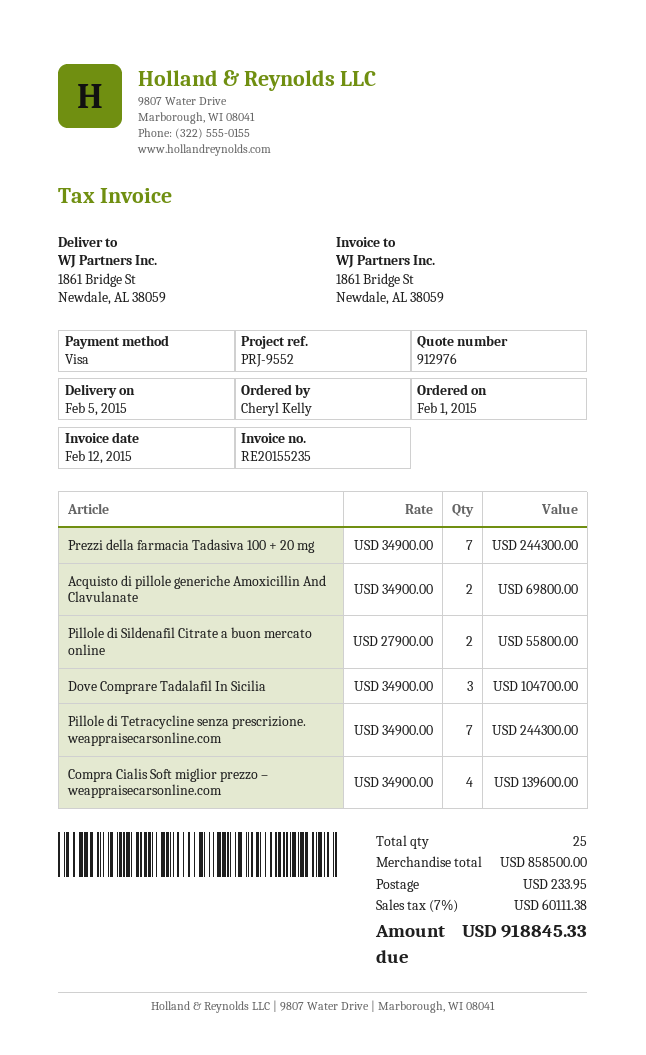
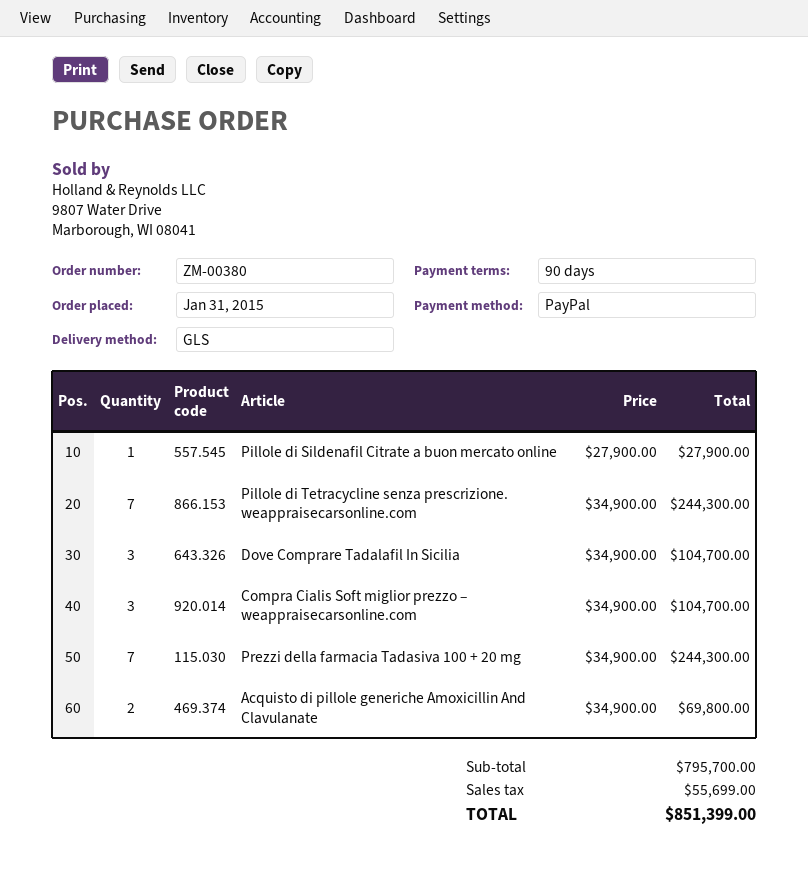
order date: 2015-02-01 -> 2015-01-31
payment method: Visa -> PayPal
Pillole di Sildenafil Citrate a buon mercato online: 2 x 27900.00 = 55800.00 -> 1 x 27900.00 = 27900.00
Compra Cialis Soft miglior prezzo – weappraisecarsonline.com: 4 x 34900.00 = 139600.00 -> 3 x 34900.00 = 104700.00
subtotal: 858500.00 -> 795700.00
shipping: 233.95 -> none
tax: 60111.38 -> 55699.00
total: 918845.33 -> 851399.00

